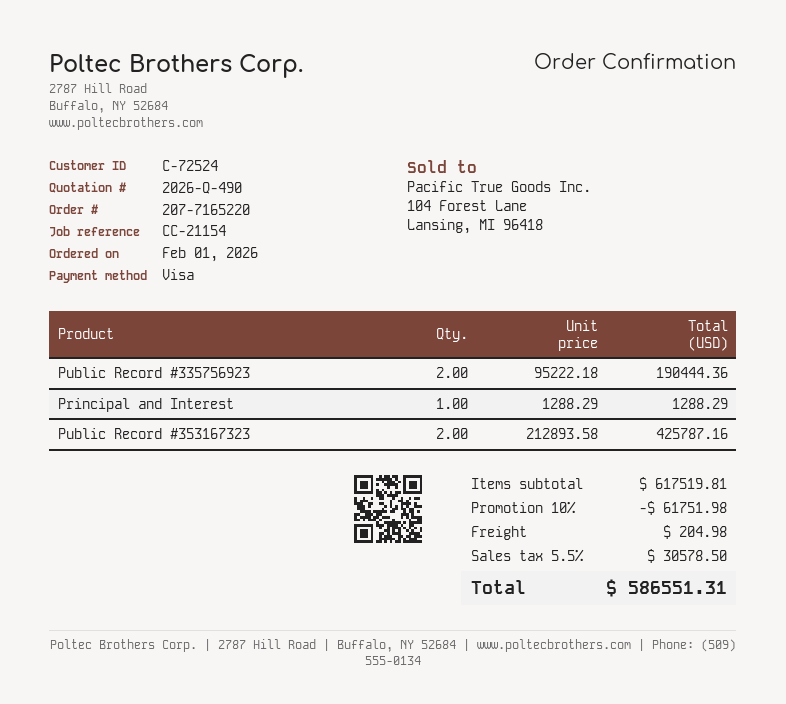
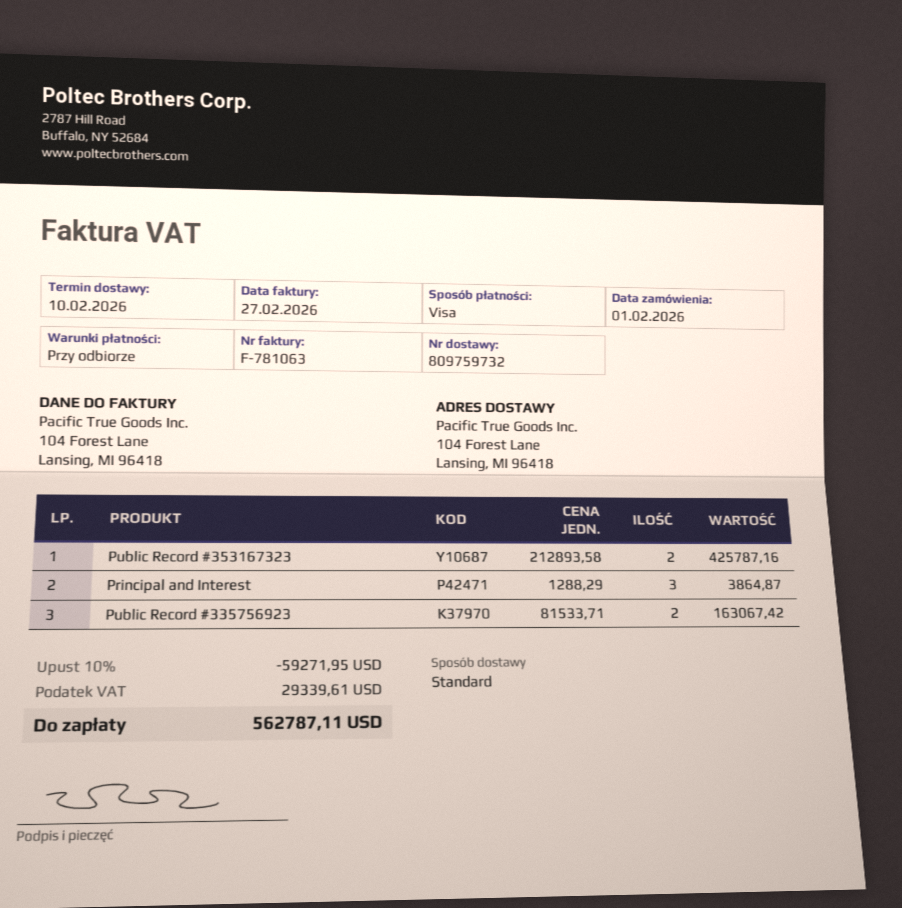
Public Record #335756923: 2 x 95222.18 = 190444.36 -> 2 x 81533.71 = 163067.42
Principal and Interest: 1 x 1288.29 = 1288.29 -> 3 x 1288.29 = 3864.87
discount: 10% = 61751.98 -> 10% = 59271.95
shipping: 204.98 -> none
tax: 30578.50 -> 29339.61
total: 586551.31 -> 562787.11

